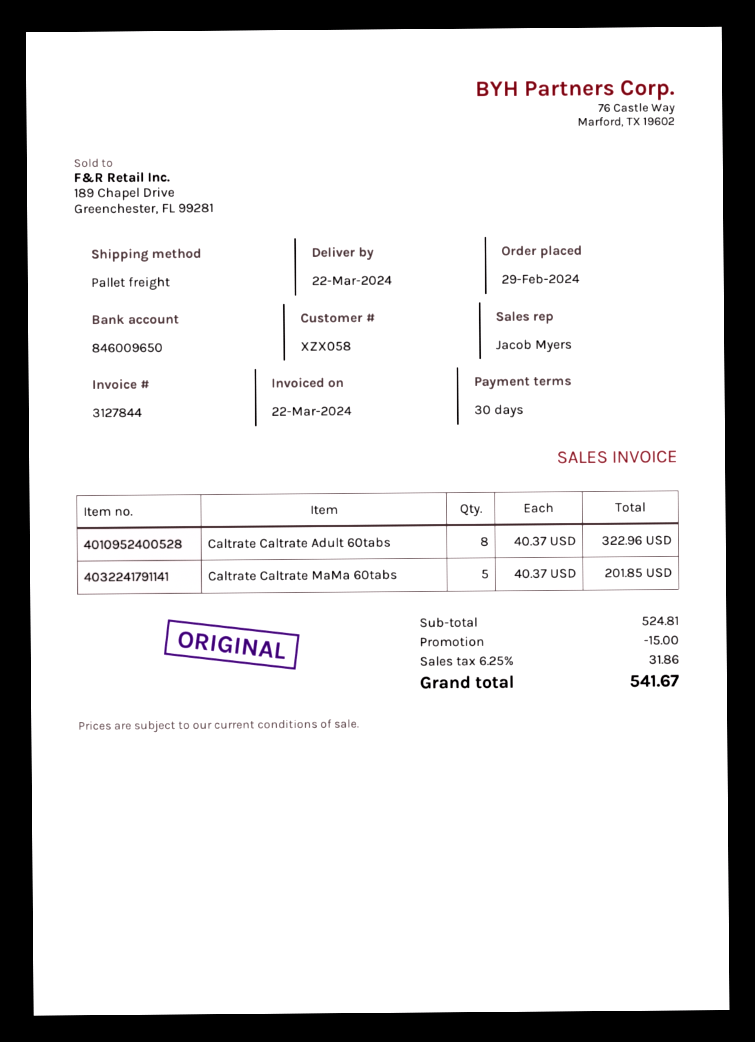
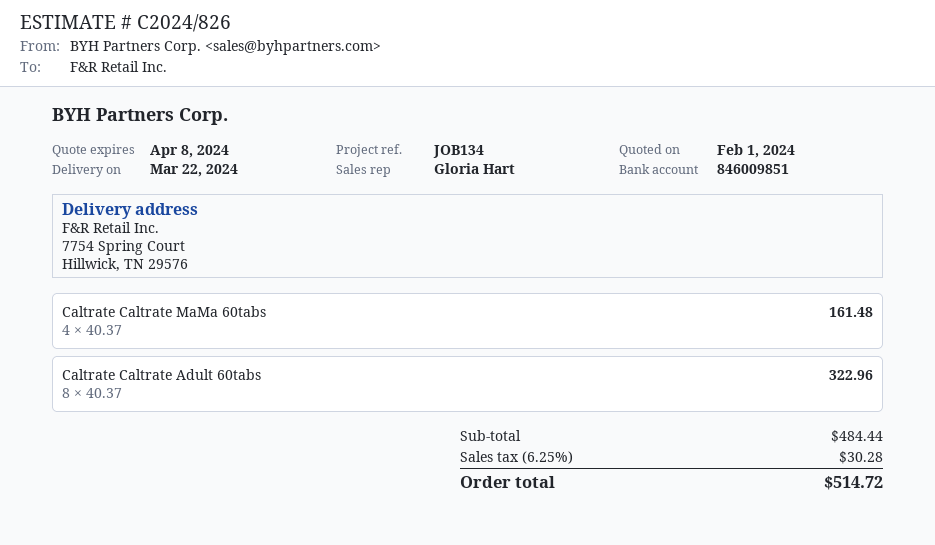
sales rep: Jacob Myers -> Gloria Hart
bank account: 846009650 -> 846009851
Caltrate Caltrate MaMa 60tabs: 5 x 40.37 = 201.85 -> 4 x 40.37 = 161.48
subtotal: 524.81 -> 484.44
discount: 15.00 -> none
tax: 6.25% = 31.86 -> 6.25% = 30.28
total: 541.67 -> 514.72

